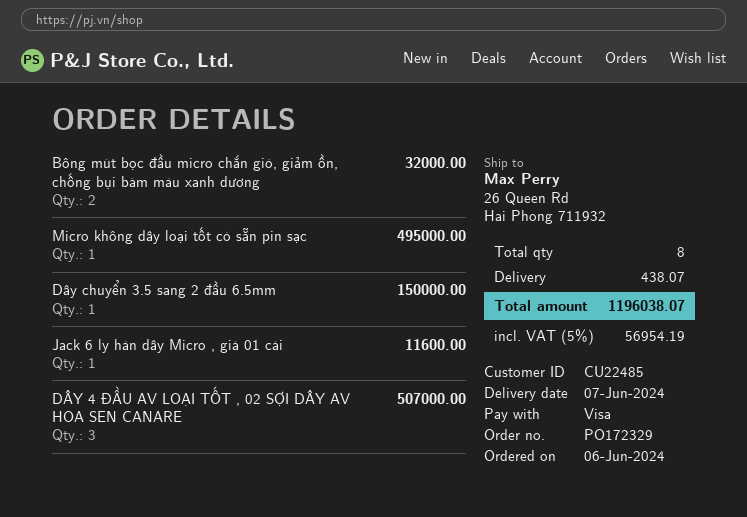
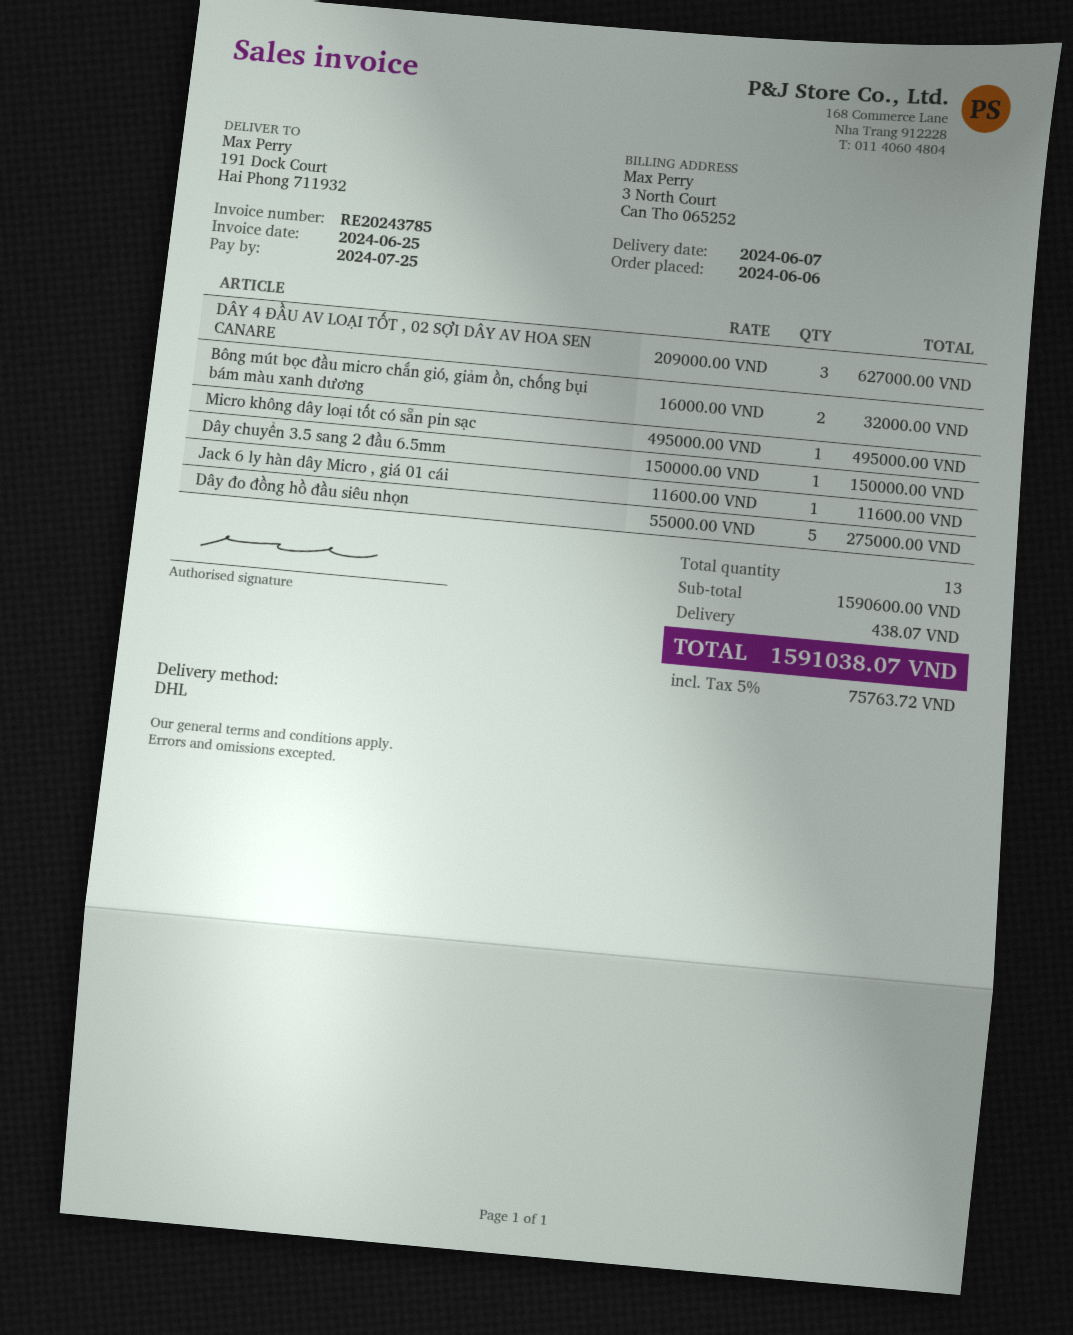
ship to: 26 Queen Rd, Hai Phong 711932 -> 191 Dock Court, Hai Phong 711932
DÂY 4 ĐẦU AV LOẠI TỐT , 02 SỢI DÂY AV HOA SEN CANARE: 3 for 507000.00 -> 3 for 627000.00
Dây đo đồng hồ đầu siêu nhọn: none -> 5 for 275000.00
total quantity: 8 -> 13
tax: 5% = 56954.19 -> 5% = 75763.72
total: 1196038.07 -> 1591038.07

